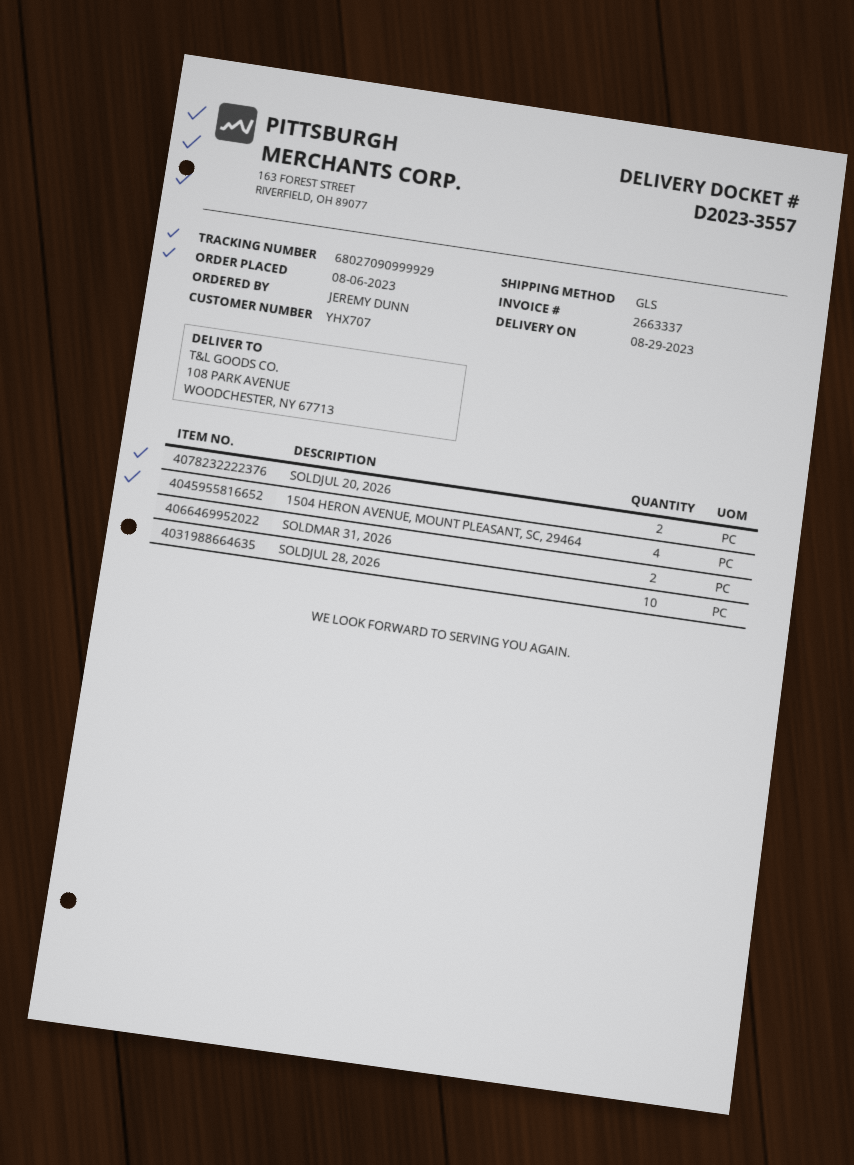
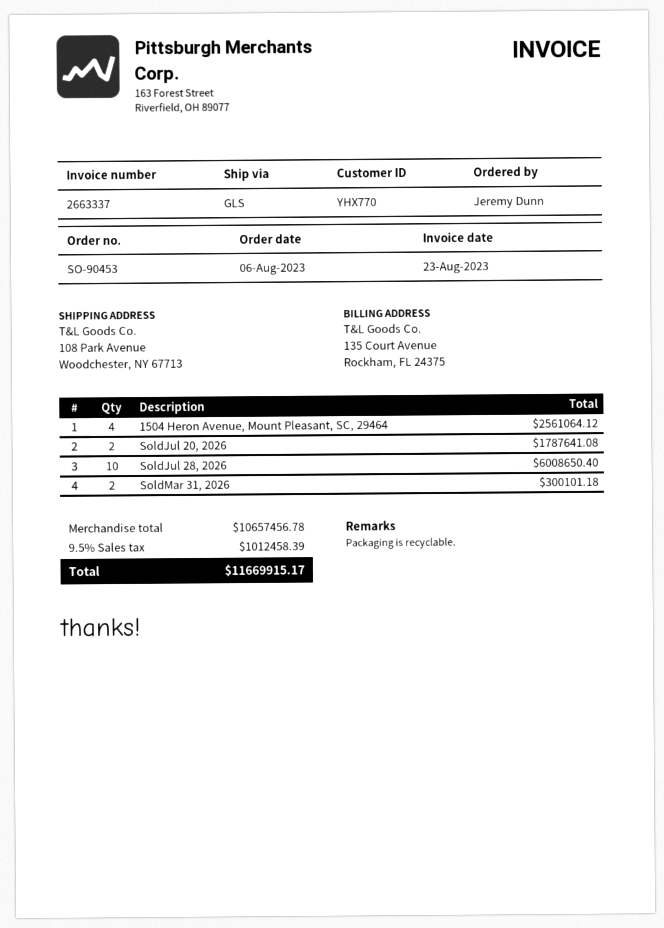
customer number: YHX707 -> YHX770

